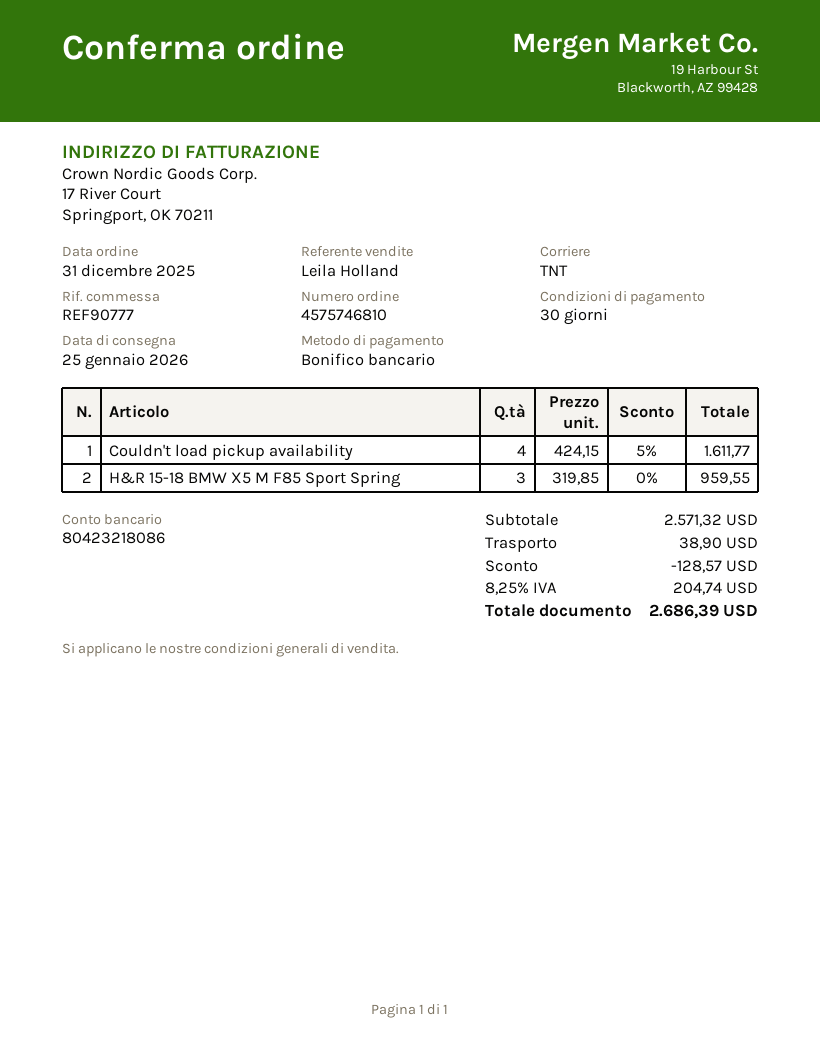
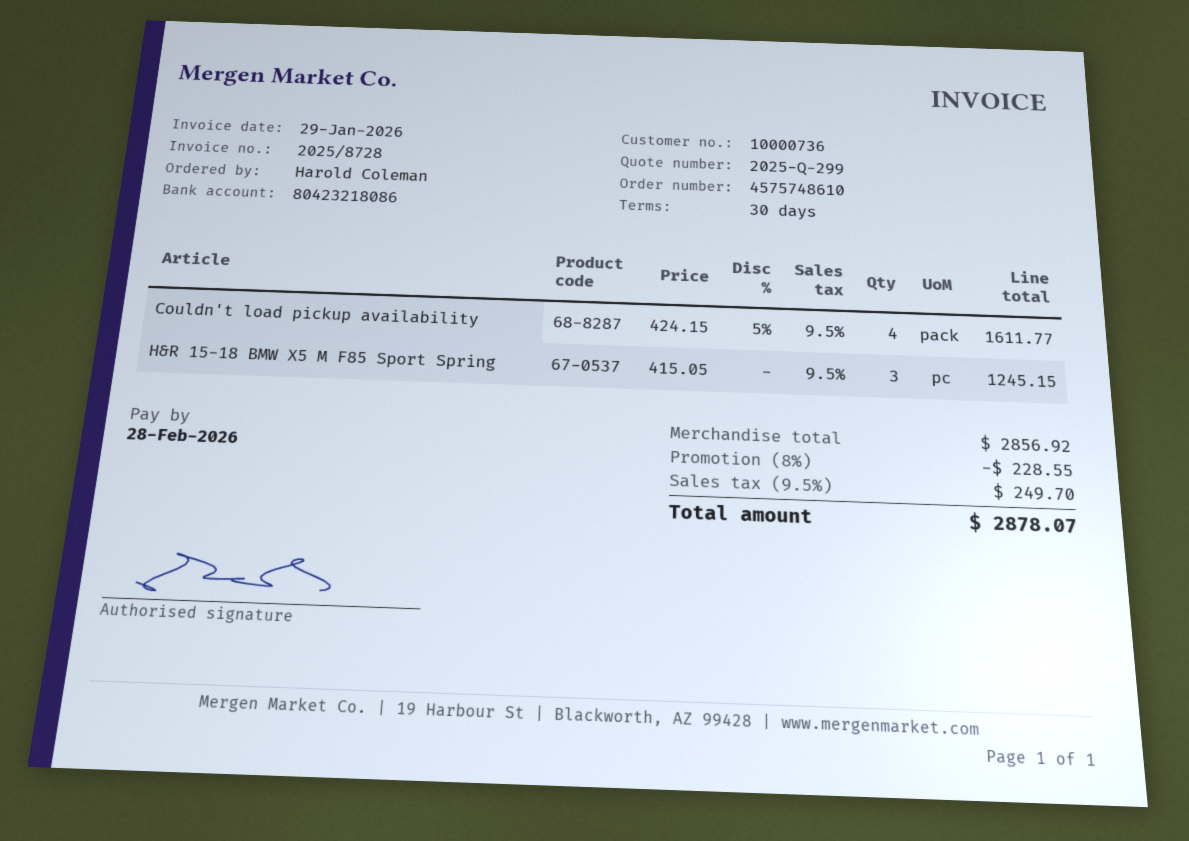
order number: 4575746810 -> 4575748610
H&R 15-18 BMW X5 M F85 Sport Spring: 3 x 319.85 = 959.55 -> 3 x 415.05 = 1245.15
subtotal: 2571.32 -> 2856.92
discount: 128.57 -> 228.55
shipping: 38.90 -> none
tax: 8.25% = 204.74 -> 9.5% = 249.70
total: 2686.39 -> 2878.07

